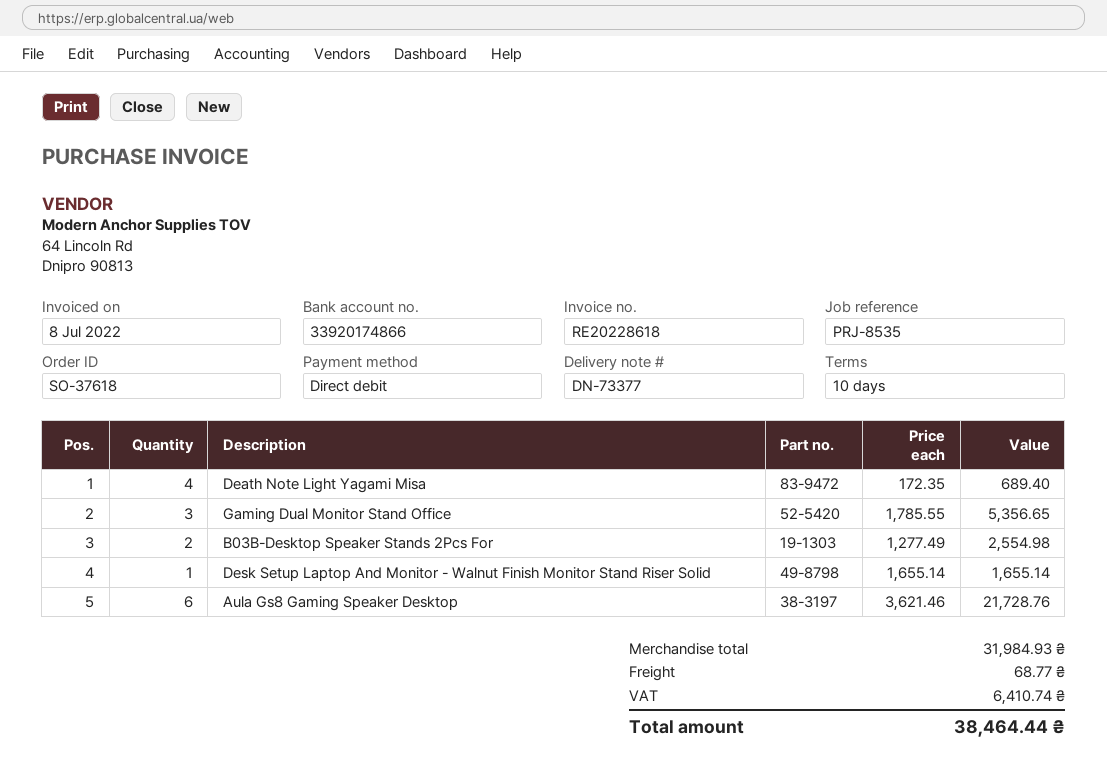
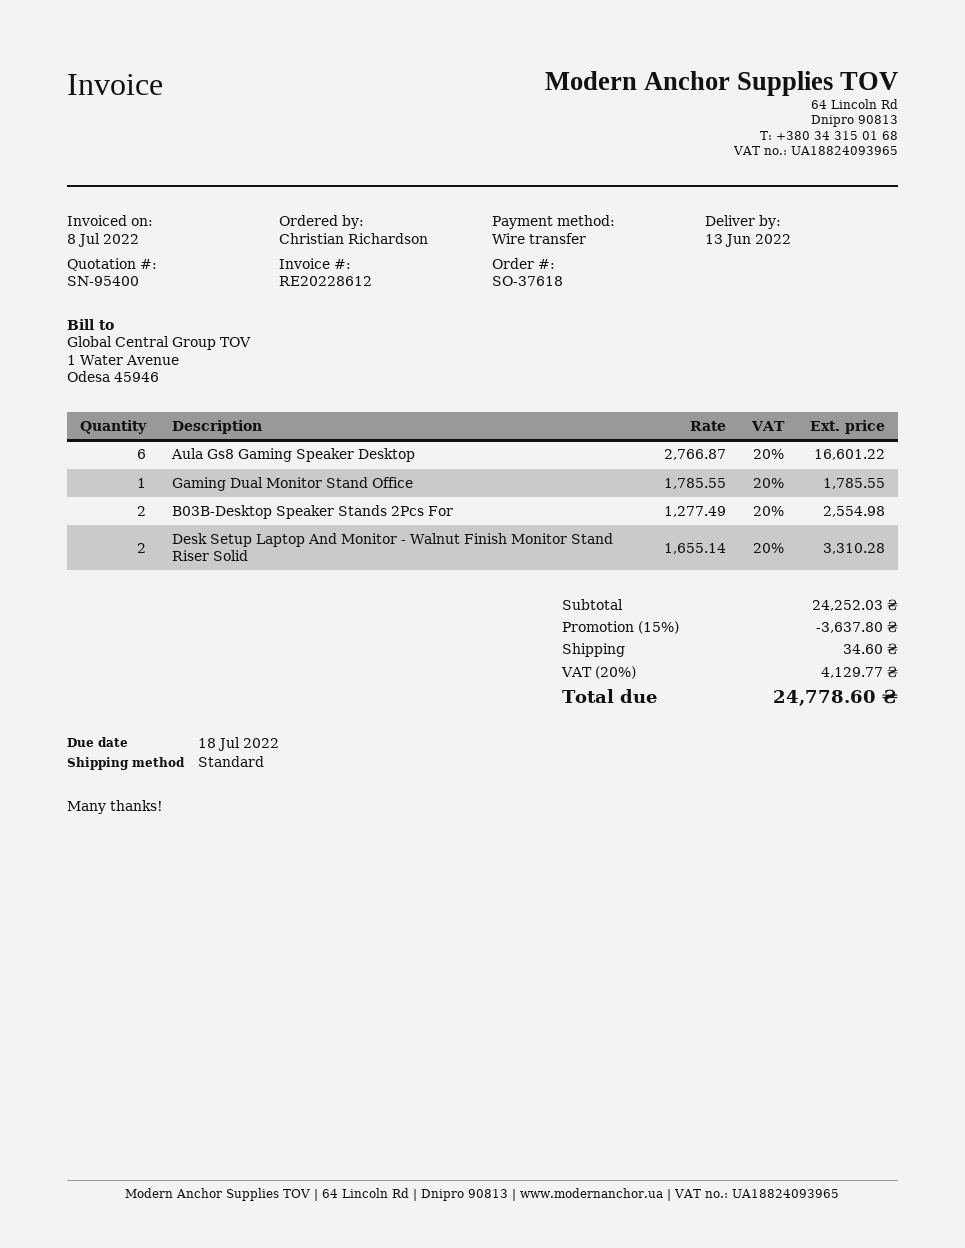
invoice number: RE20228618 -> RE20228612
payment method: direct debit -> bank transfer
Death Note Light Yagami Misa: 4 x 172.35 = 689.40 -> none
Gaming Dual Monitor Stand Office: 3 x 1785.55 = 5356.65 -> 1 x 1785.55 = 1785.55
Desk Setup Laptop And Monitor - Walnut Finish Monitor Stand Riser Solid: 1 x 1655.14 = 1655.14 -> 2 x 1655.14 = 3310.28
Aula Gs8 Gaming Speaker Desktop: 6 x 3621.46 = 21728.76 -> 6 x 2766.87 = 16601.22
subtotal: 31984.93 -> 24252.03
discount: none -> 15% = 3637.80
shipping: 68.77 -> 34.60
tax: 6410.74 -> 4129.77
total: 38464.44 -> 24778.60

